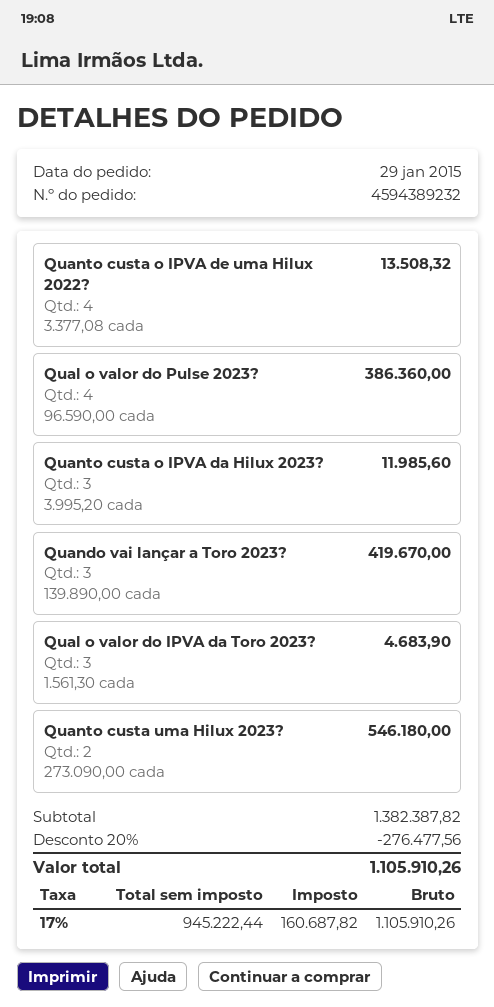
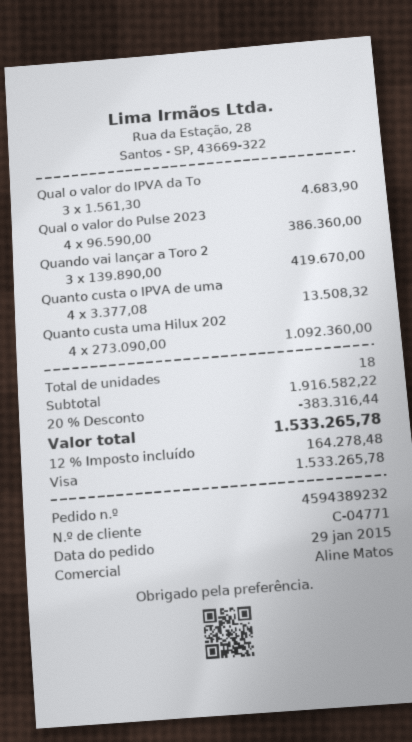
Quanto custa o IPVA da Hilux 2023?: 3 x 3995.20 = 11985.60 -> none
Quanto custa uma Hilux 2023?: 2 x 273090.00 = 546180.00 -> 4 x 273090.00 = 1092360.00
subtotal: 1382387.82 -> 1916582.22
discount: 20% = 276477.56 -> 20% = 383316.44
tax: 17% = 160687.82 -> 12% = 164278.48
total: 1105910.26 -> 1533265.78

